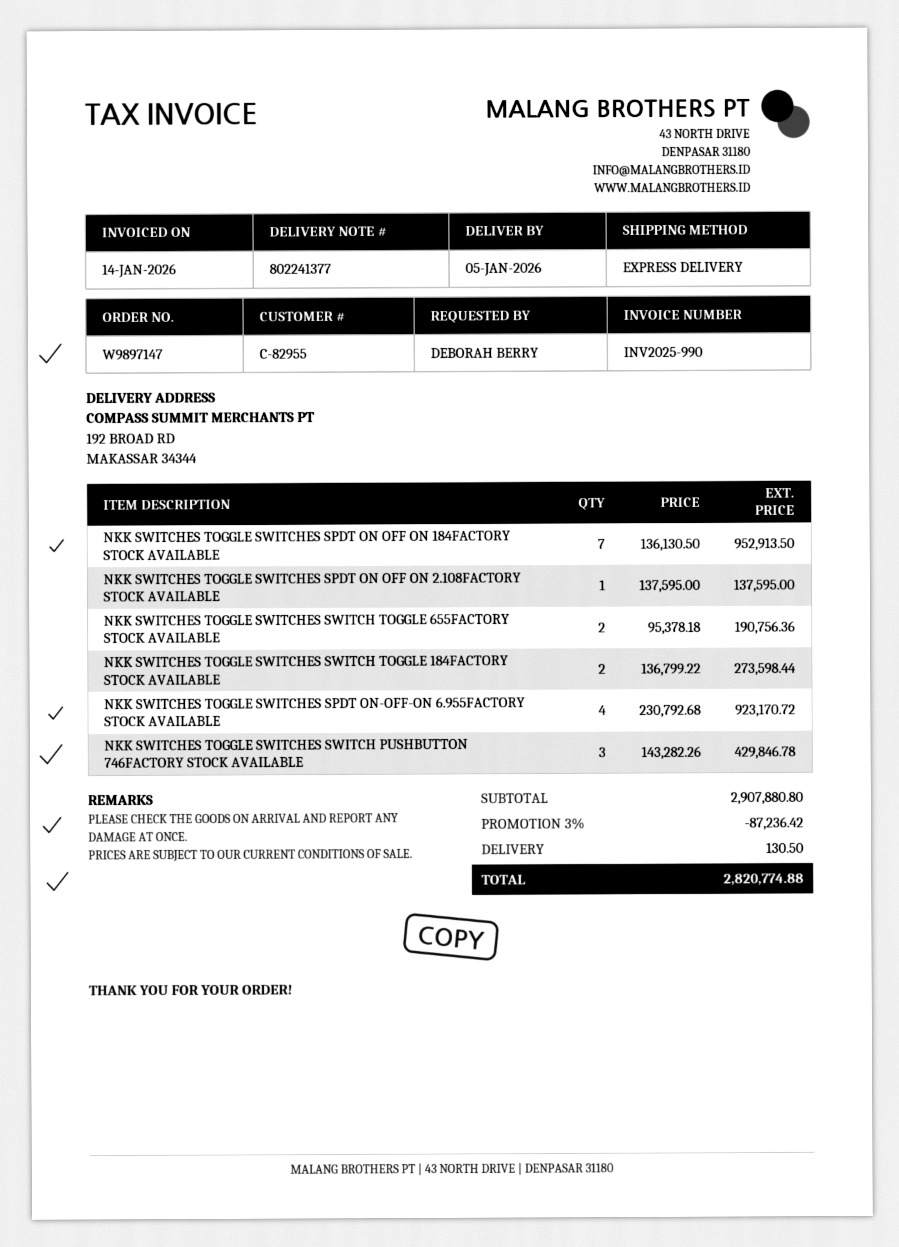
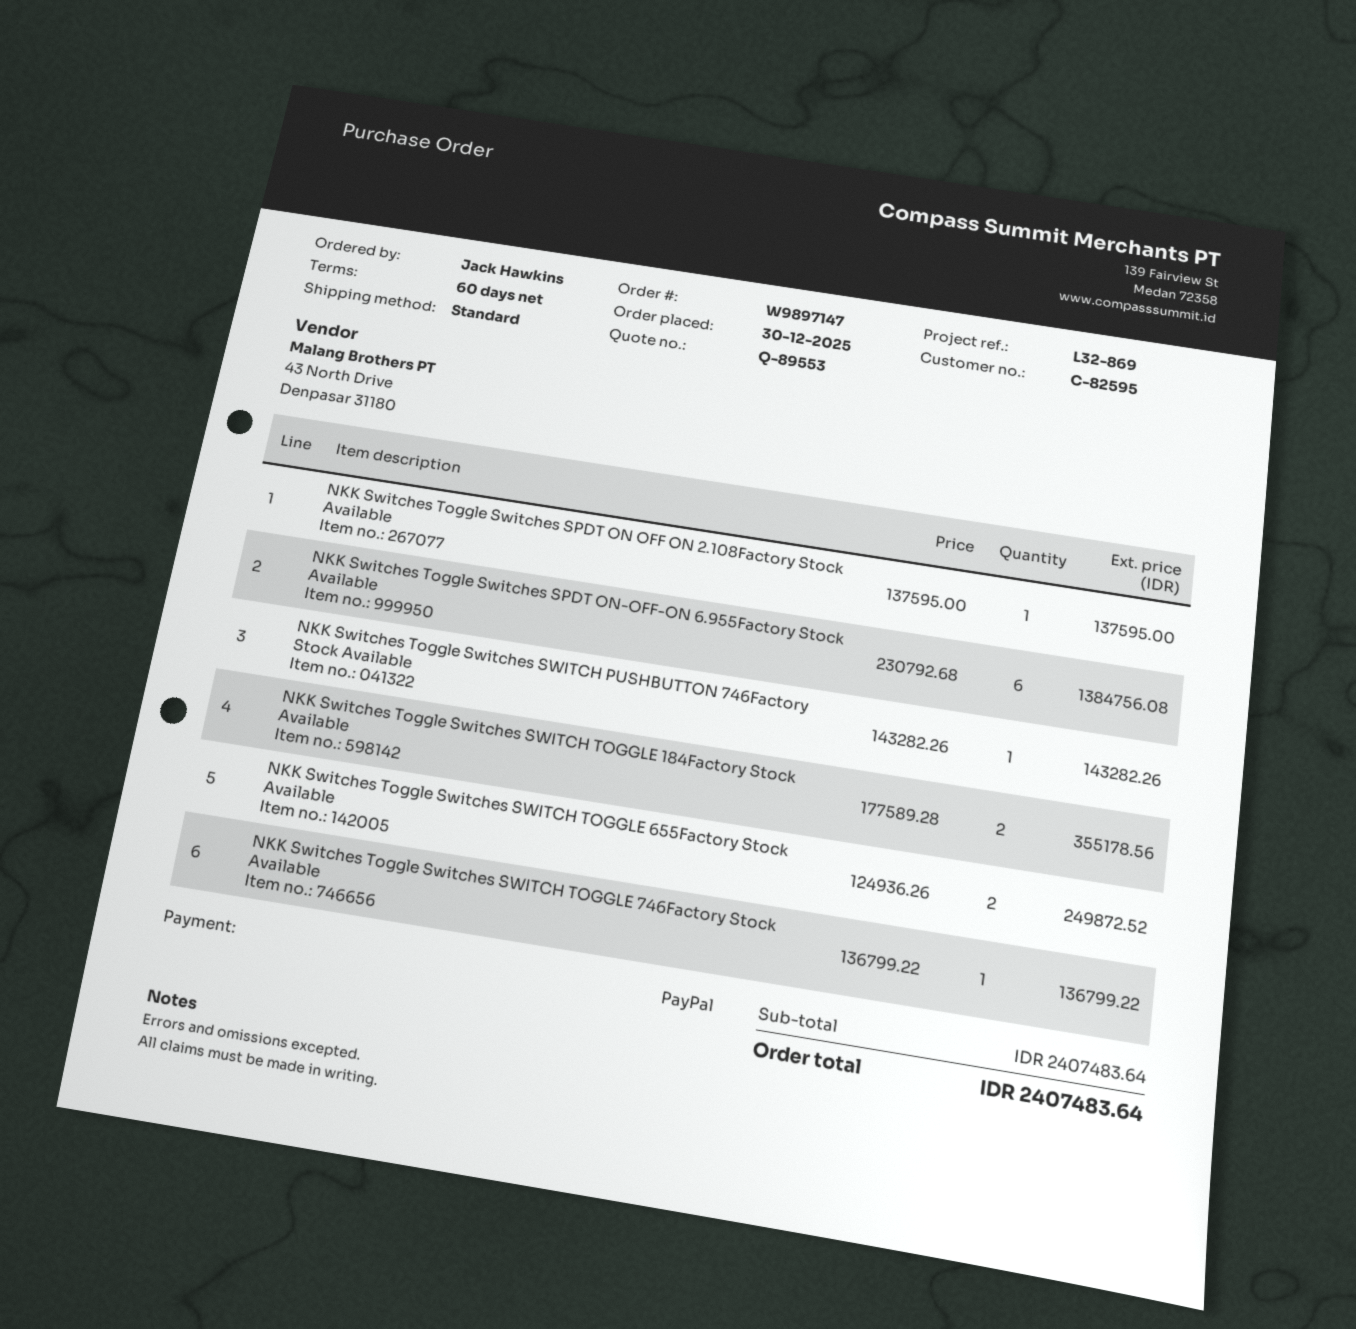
customer number: C-82955 -> C-82595
ordered by: DEBORAH BERRY -> Jack Hawkins
shipping method: express -> standard
NKK SWITCHES TOGGLE SWITCHES SPDT ON OFF ON 184FACTORY STOCK AVAILABLE: 7 x 136130.50 = 952913.50 -> none
NKK SWITCHES TOGGLE SWITCHES SWITCH TOGGLE 655FACTORY STOCK AVAILABLE: 2 x 95378.18 = 190756.36 -> 2 x 124936.26 = 249872.52
NKK SWITCHES TOGGLE SWITCHES SWITCH TOGGLE 184FACTORY STOCK AVAILABLE: 2 x 136799.22 = 273598.44 -> 2 x 177589.28 = 355178.56
NKK SWITCHES TOGGLE SWITCHES SPDT ON-OFF-ON 6.955FACTORY STOCK AVAILABLE: 4 x 230792.68 = 923170.72 -> 6 x 230792.68 = 1384756.08
NKK SWITCHES TOGGLE SWITCHES SWITCH PUSHBUTTON 746FACTORY STOCK AVAILABLE: 3 x 143282.26 = 429846.78 -> 1 x 143282.26 = 143282.26
NKK Switches Toggle Switches SWITCH TOGGLE 746Factory Stock Available: none -> 1 x 136799.22 = 136799.22
subtotal: 2907880.80 -> 2407483.64
discount: 3% = 87236.42 -> none
shipping: 130.50 -> none
total: 2820774.88 -> 2407483.64

